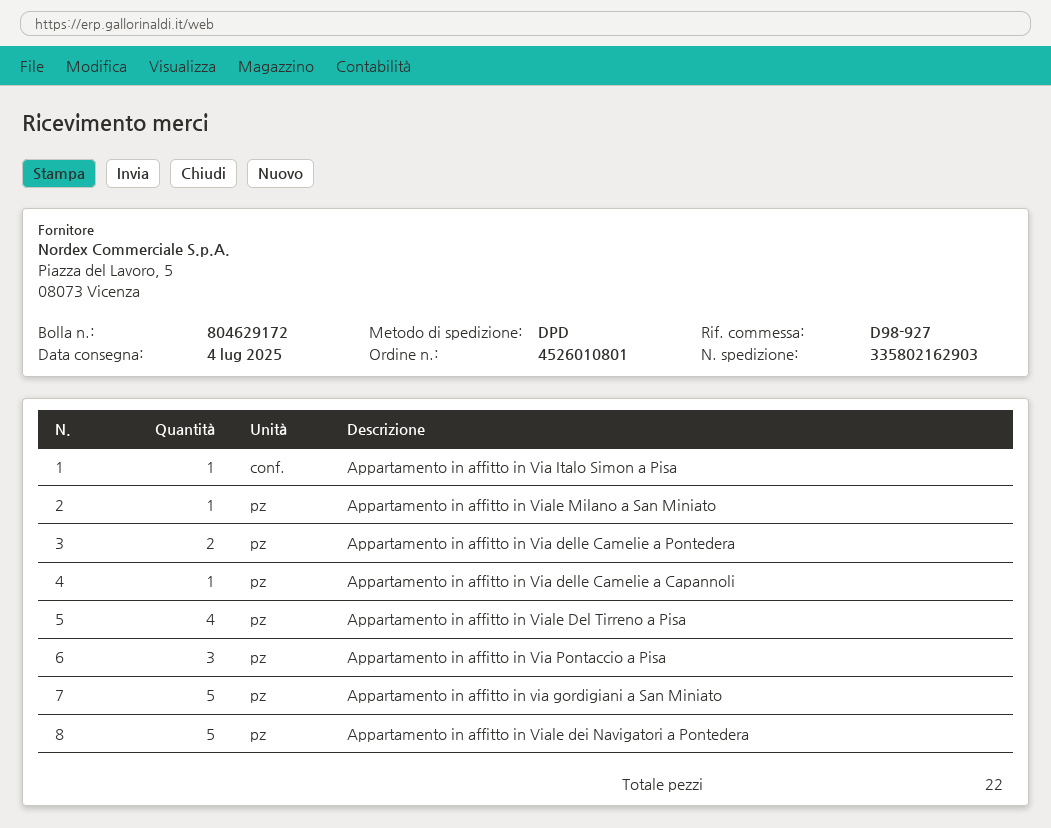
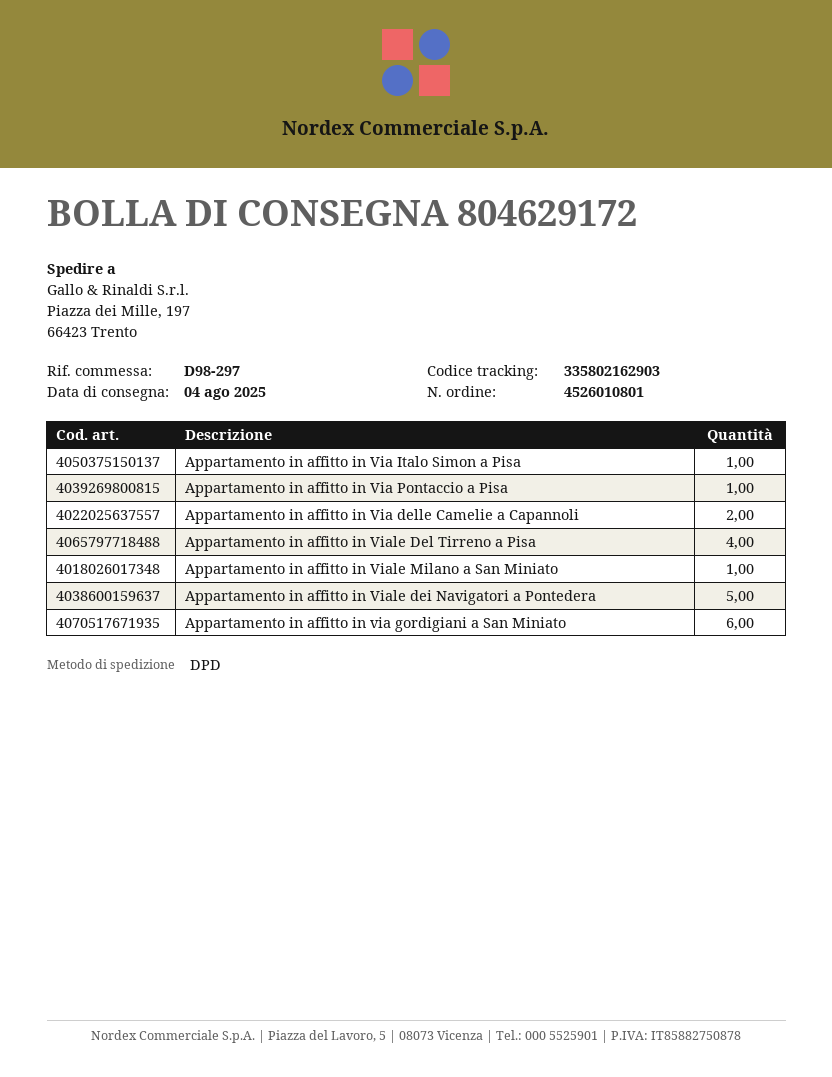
delivery date: 2025-07-04 -> 2025-08-04
reference: D98-927 -> D98-297
Appartamento in affitto in Via delle Camelie a Pontedera: 2 -> none
Appartamento in affitto in Via delle Camelie a Capannoli: 1 -> 2
Appartamento in affitto in Via Pontaccio a Pisa: 3 -> 1
Appartamento in affitto in via gordigiani a San Miniato: 5 -> 6

